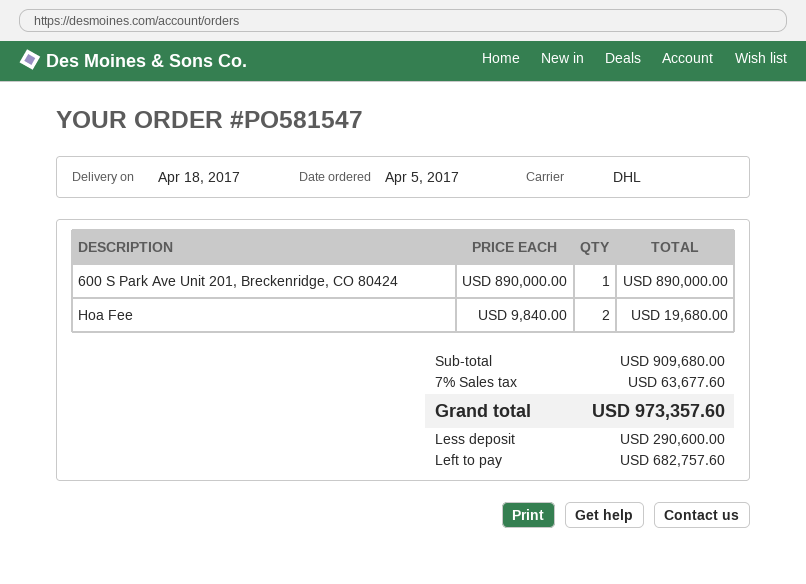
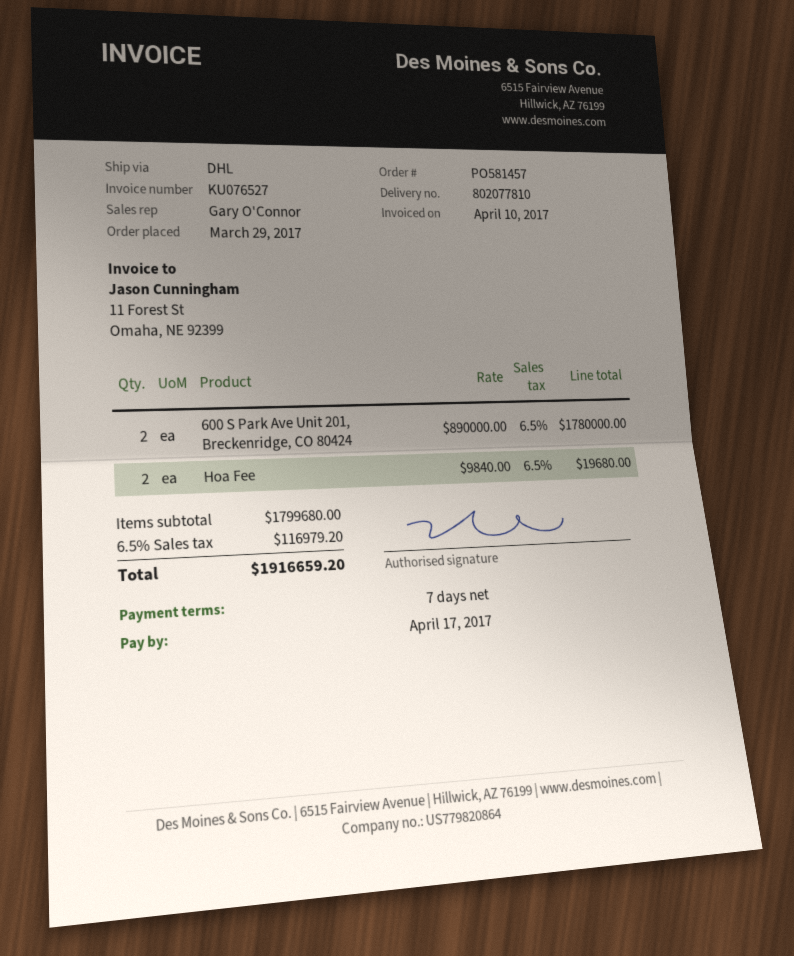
order number: PO581547 -> PO581457
order date: 2017-04-05 -> 2017-03-29
600 S Park Ave Unit 201, Breckenridge, CO 80424: 1 x 890000.00 = 890000.00 -> 2 x 890000.00 = 1780000.00
subtotal: 909680.00 -> 1799680.00
tax: 7% = 63677.60 -> 6.5% = 116979.20
total: 973357.60 -> 1916659.20

